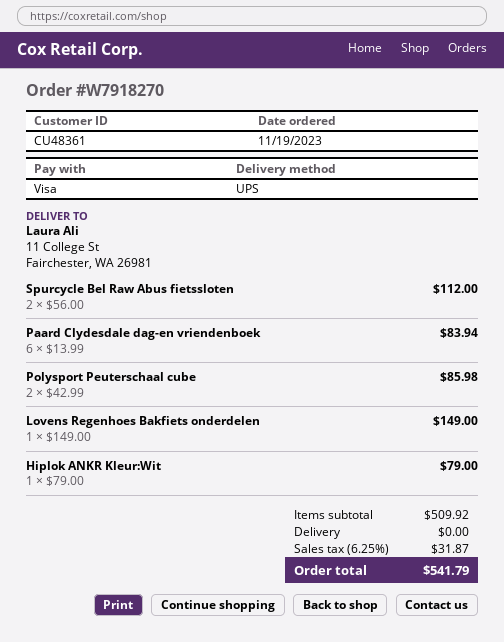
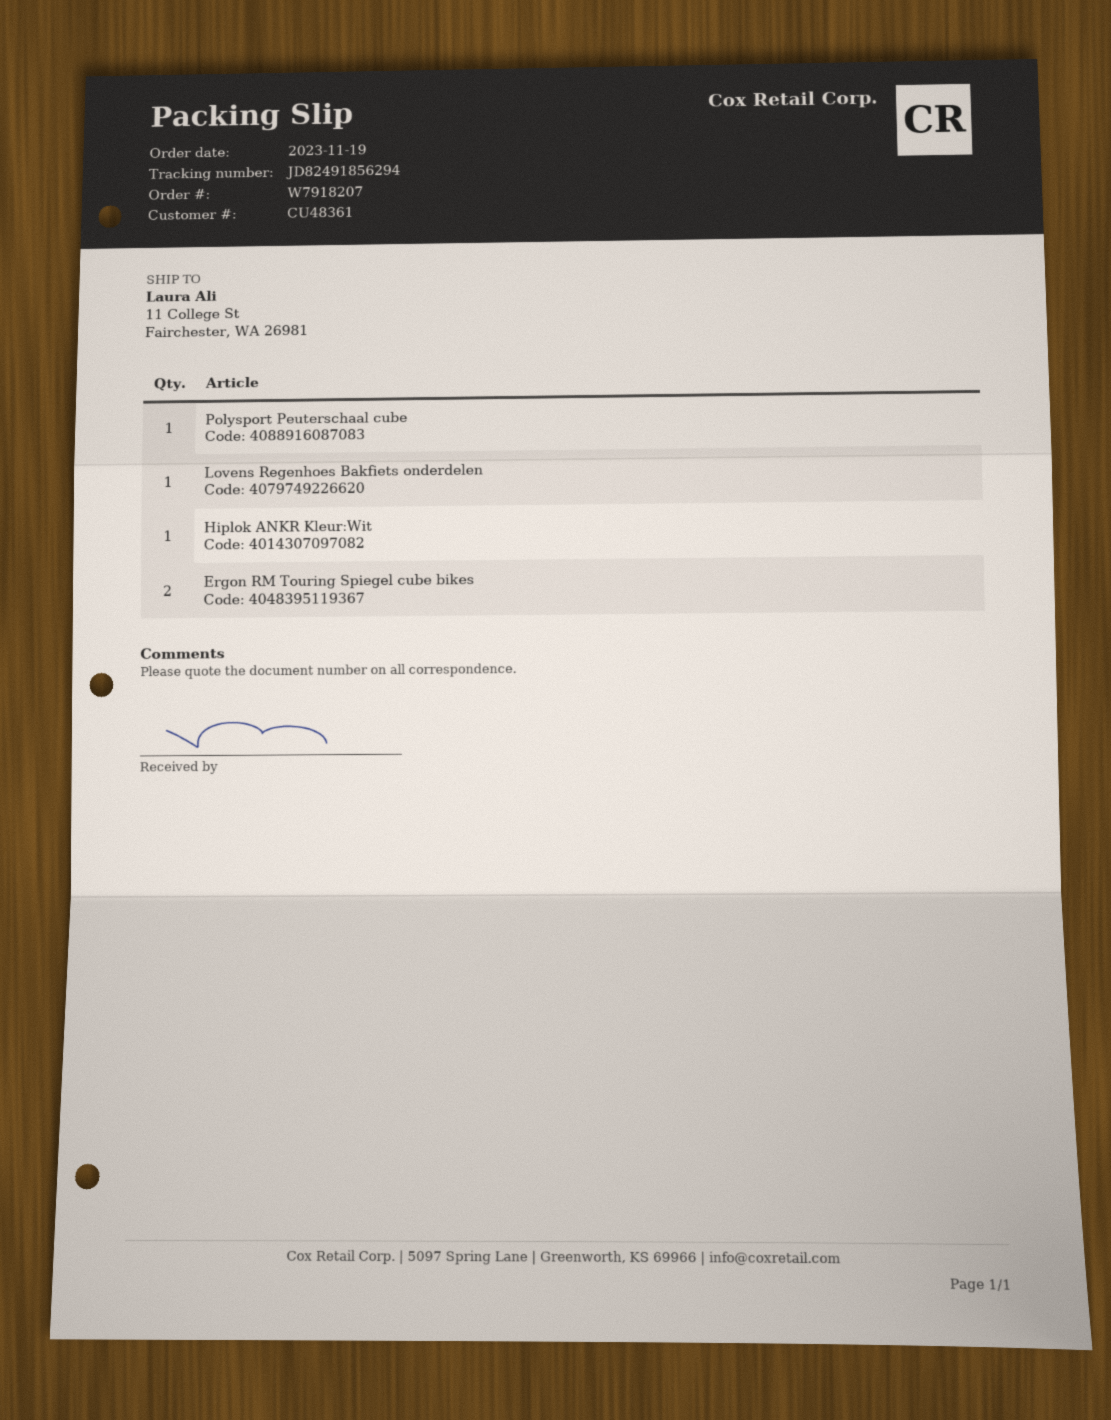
order number: W7918270 -> W7918207
Spurcycle Bel Raw Abus fietssloten: 2 -> none
Paard Clydesdale dag-en vriendenboek: 6 -> none
Polysport Peuterschaal cube: 2 -> 1
Ergon RM Touring Spiegel cube bikes: none -> 2

